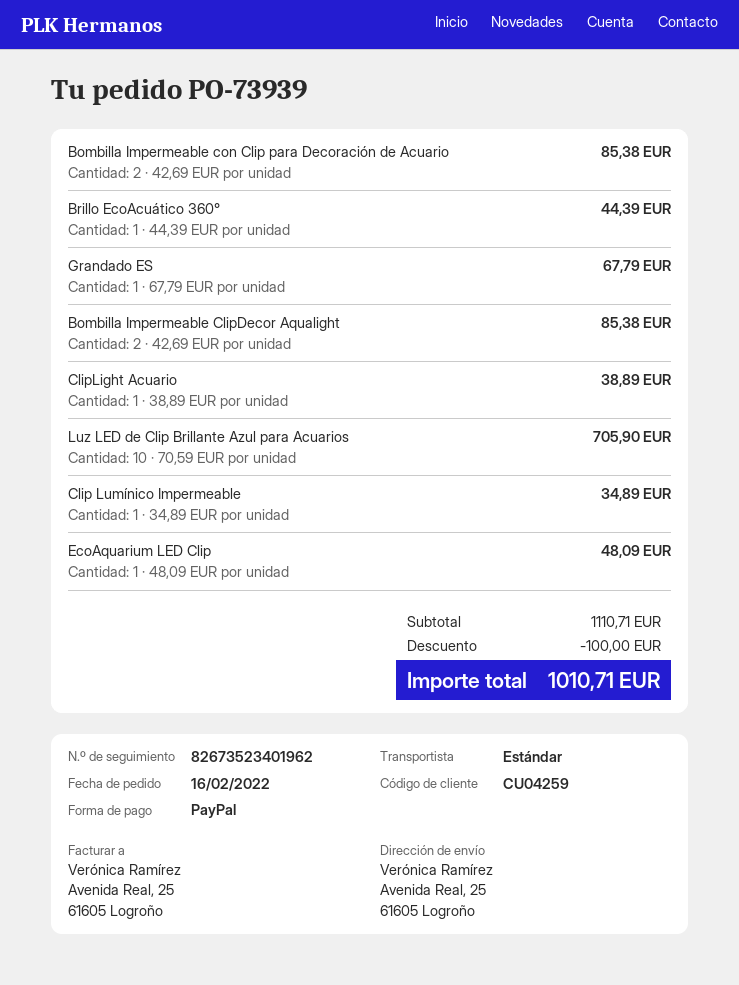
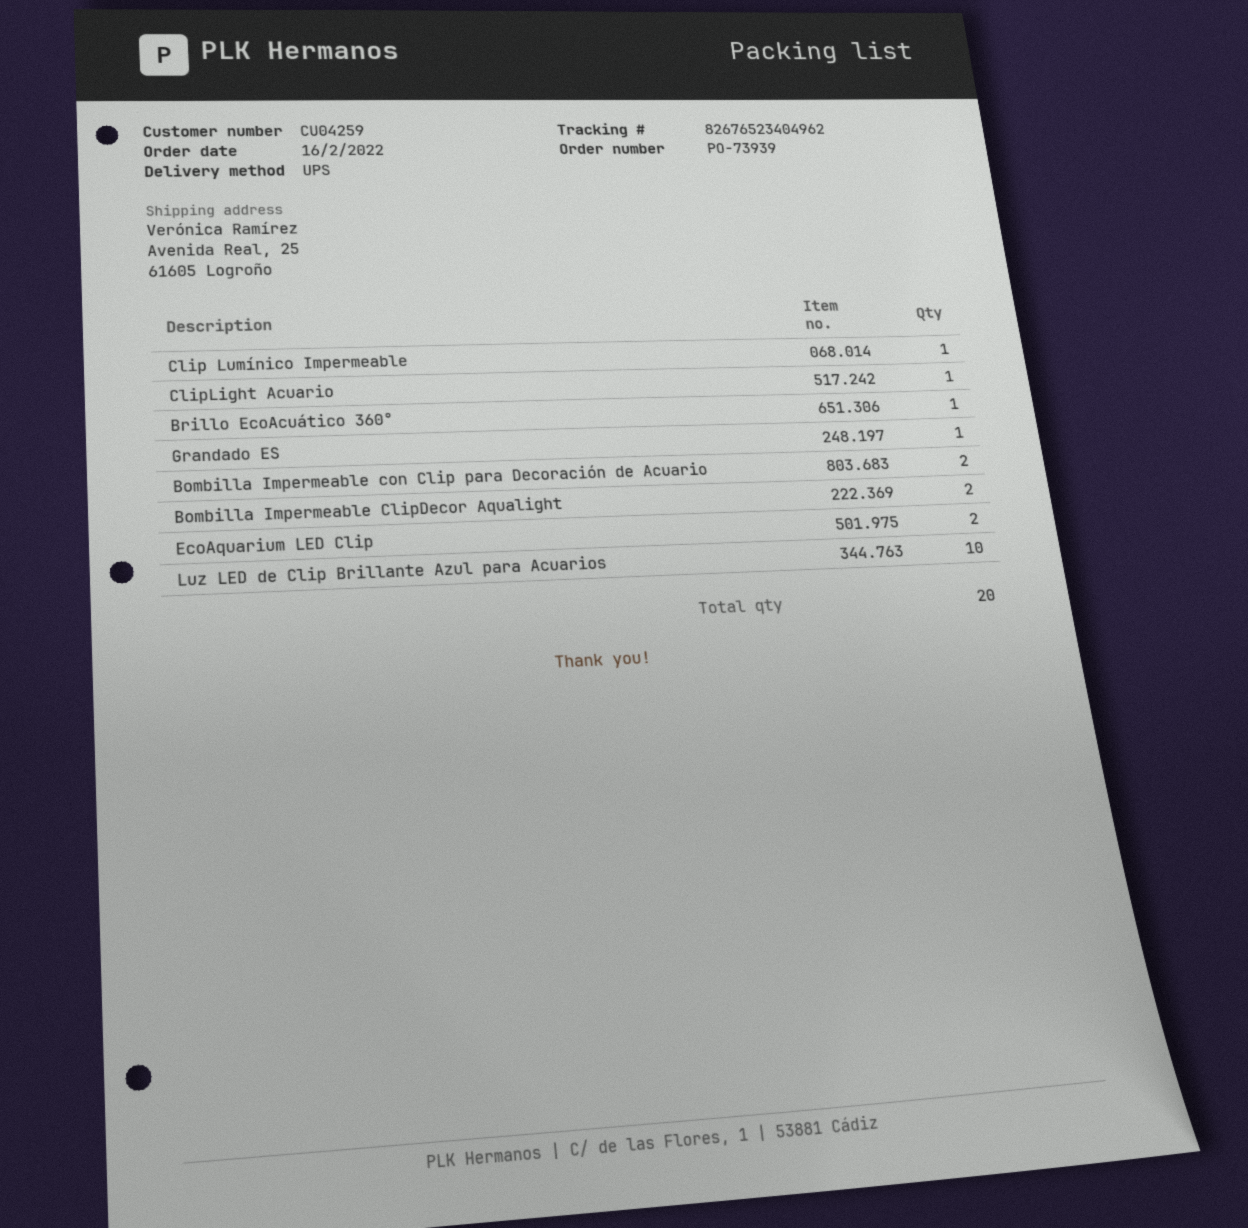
shipping method: standard -> UPS
tracking number: 82673523401962 -> 82676523404962
EcoAquarium LED Clip: 1 -> 2

